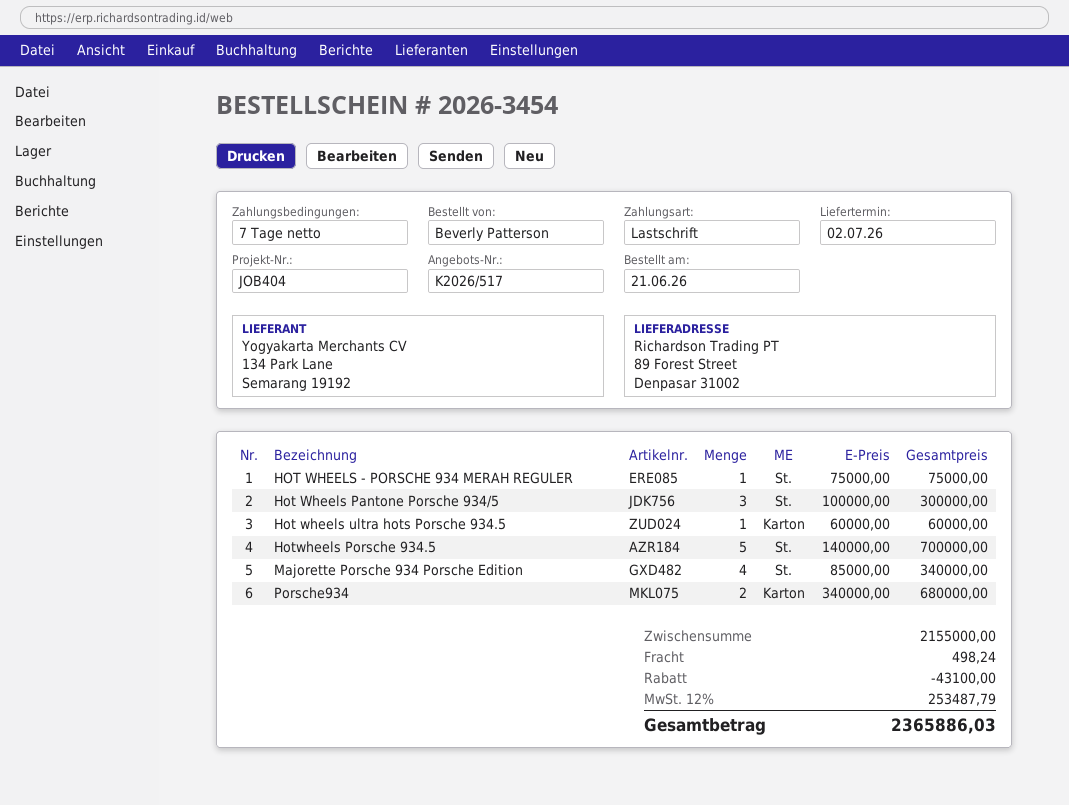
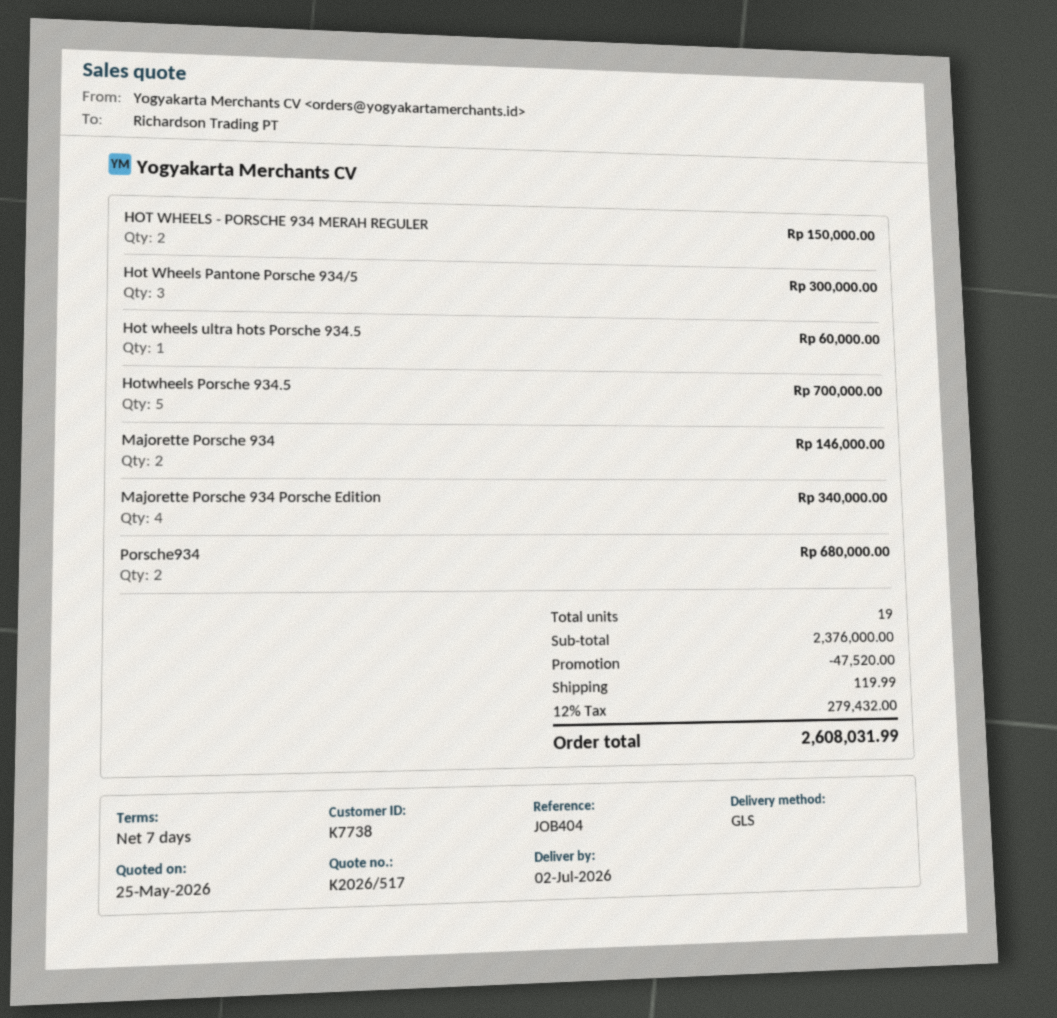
HOT WHEELS - PORSCHE 934 MERAH REGULER: 1 for 75000.00 -> 2 for 150000.00
Majorette Porsche 934: none -> 2 for 146000.00
subtotal: 2155000.00 -> 2376000.00
discount: 43100.00 -> 47520.00
shipping: 498.24 -> 119.99
tax: 12% = 253487.79 -> 12% = 279432.00
total: 2365886.03 -> 2608031.99

